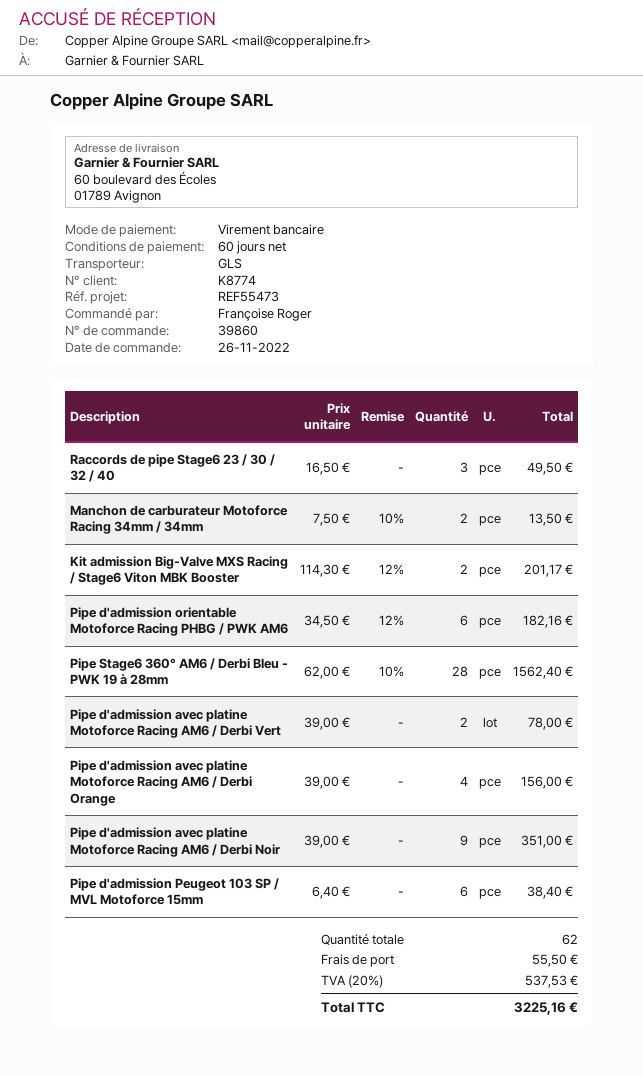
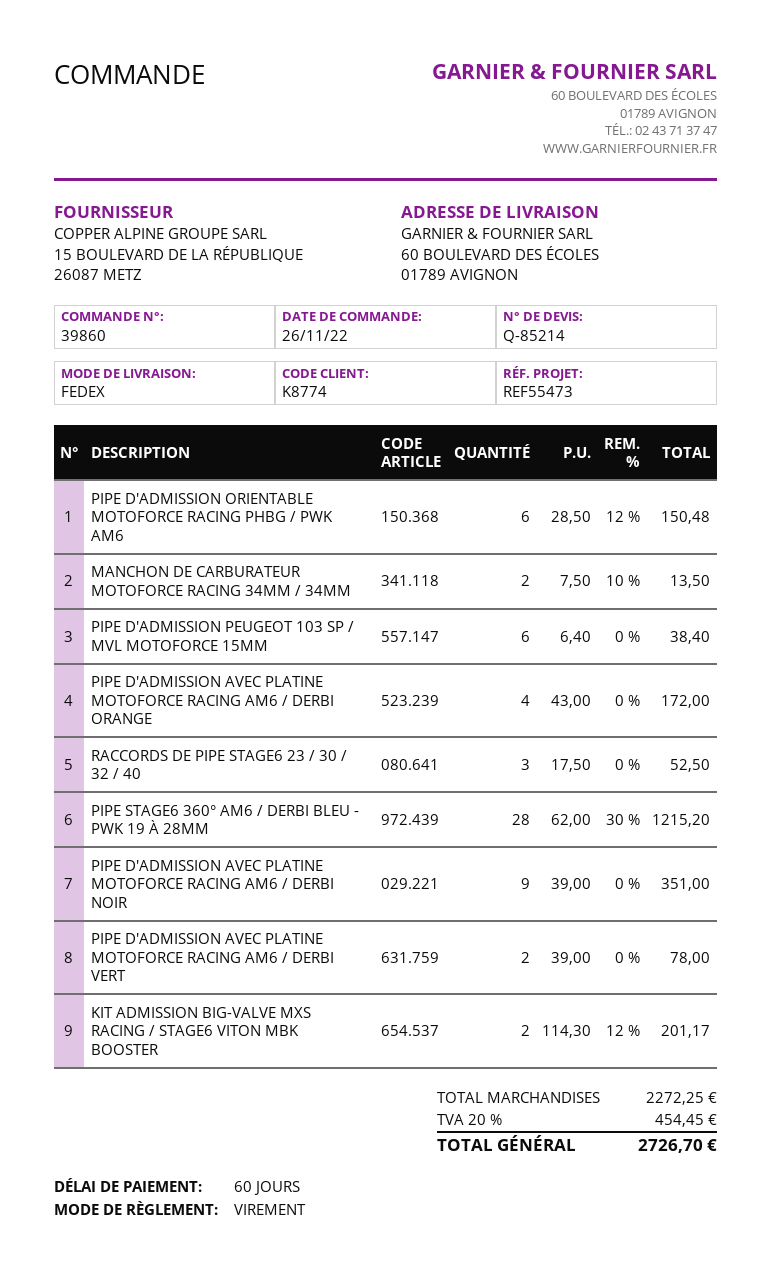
shipping method: GLS -> FedEx
Raccords de pipe Stage6 23 / 30 / 32 / 40: 3 x 16.50 = 49.50 -> 3 x 17.50 = 52.50
Pipe d'admission orientable Motoforce Racing PHBG / PWK AM6: 6 x 34.50 - 12% = 182.16 -> 6 x 28.50 - 12% = 150.48
Pipe Stage6 360° AM6 / Derbi Bleu - PWK 19 à 28mm: 28 x 62.00 - 10% = 1562.40 -> 28 x 62.00 - 30% = 1215.20
Pipe d'admission avec platine Motoforce Racing AM6 / Derbi Orange: 4 x 39.00 = 156.00 -> 4 x 43.00 = 172.00
shipping: 55.50 -> none
tax: 20% = 537.53 -> 20% = 454.45
total: 3225.16 -> 2726.70

